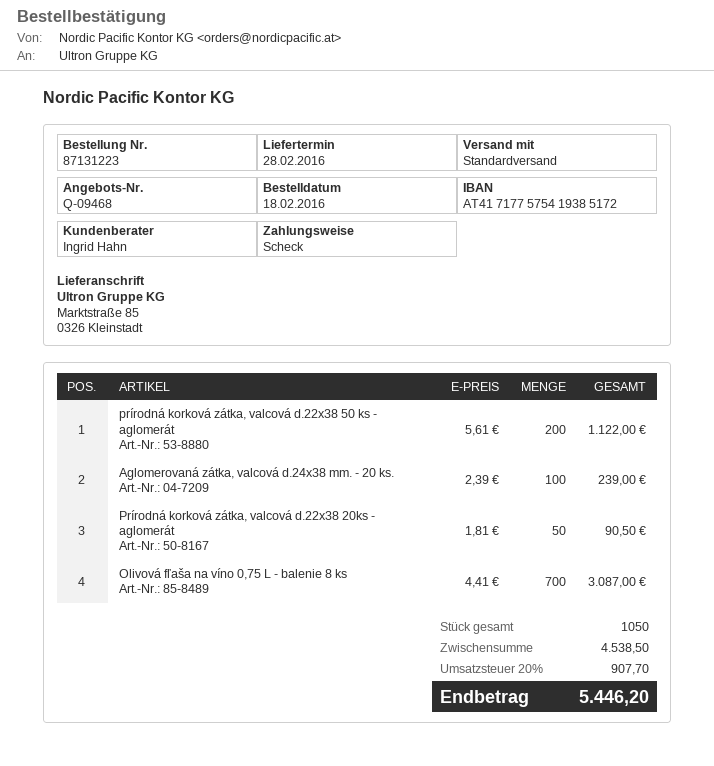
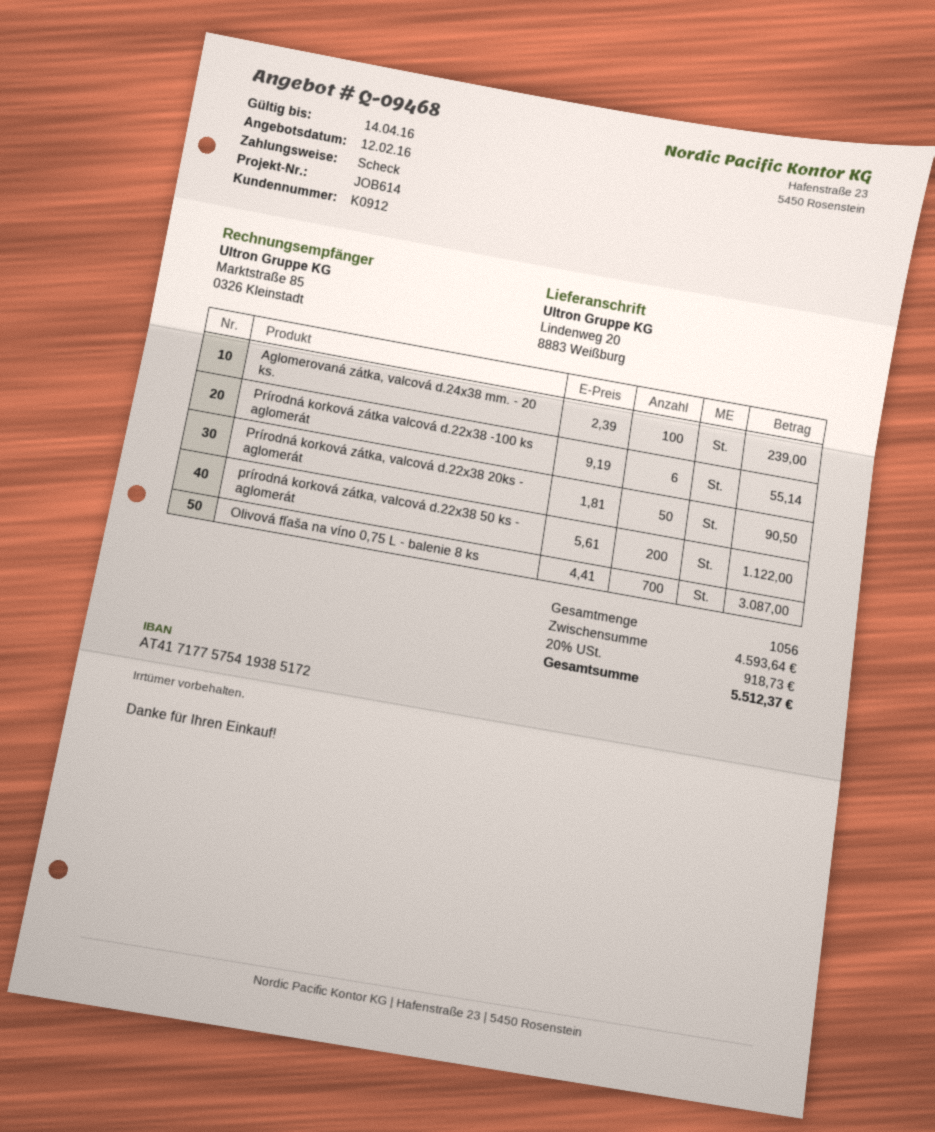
ship to: Marktstraße 85, 0326 Kleinstadt -> Lindenweg 20, 8883 Weißburg
Prírodná korková zátka valcová d.22x38 -100 ks aglomerát: none -> 6 x 9.19 = 55.14
total quantity: 1050 -> 1056
subtotal: 4538.50 -> 4593.64
tax: 20% = 907.70 -> 20% = 918.73
total: 5446.20 -> 5512.37

